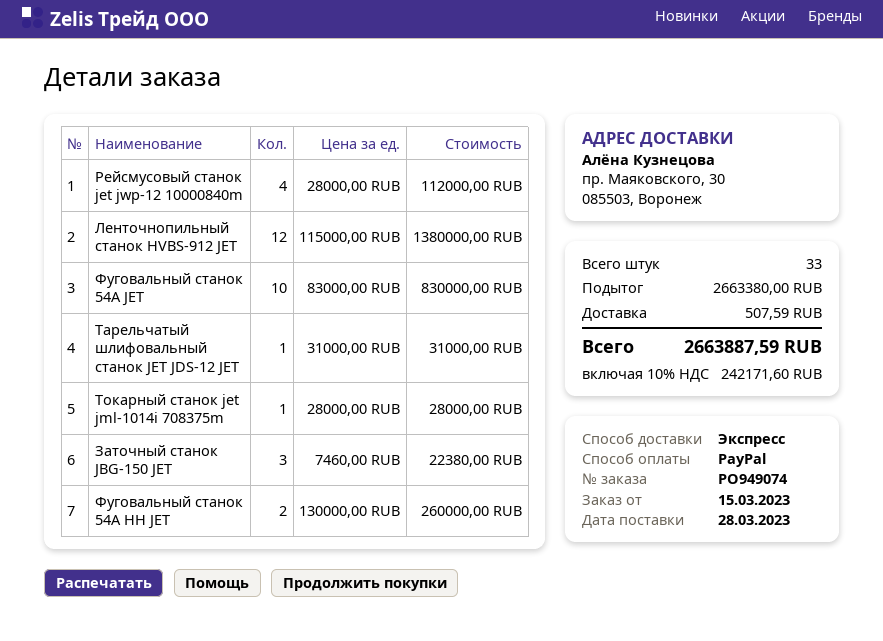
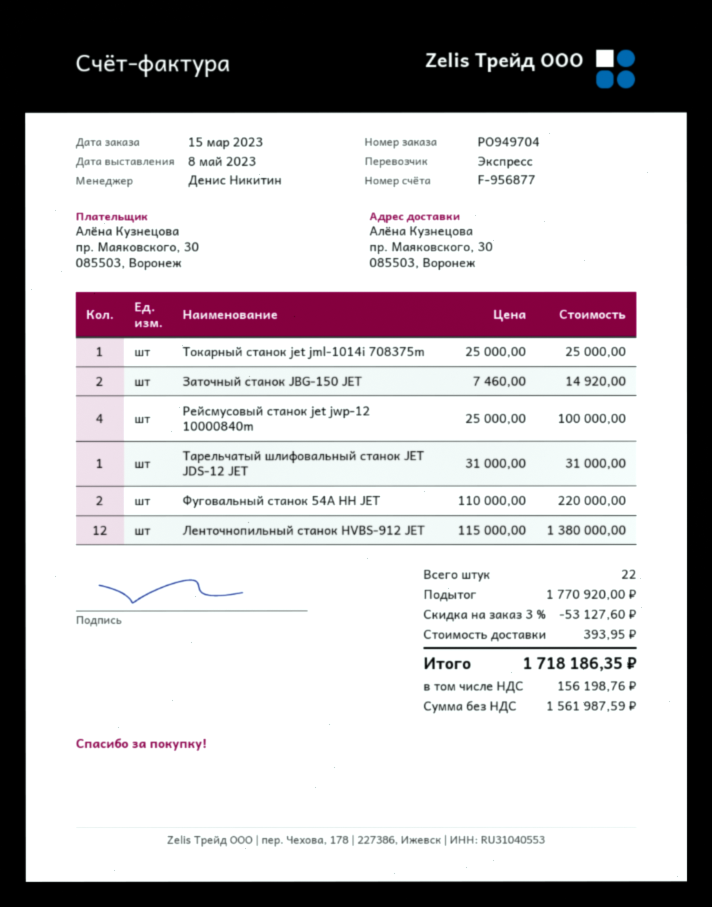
order number: PO949074 -> PO949704
Рейсмусовый станок jet jwp-12 10000840m: 4 x 28000.00 = 112000.00 -> 4 x 25000.00 = 100000.00
Фуговальный станок 54A JET: 10 x 83000.00 = 830000.00 -> none
Токарный станок jet jml-1014i 708375m: 1 x 28000.00 = 28000.00 -> 1 x 25000.00 = 25000.00
Заточный станок JBG-150 JET: 3 x 7460.00 = 22380.00 -> 2 x 7460.00 = 14920.00
Фуговальный станок 54A НН JET: 2 x 130000.00 = 260000.00 -> 2 x 110000.00 = 220000.00
total quantity: 33 -> 22
subtotal: 2663380.00 -> 1770920.00
discount: none -> 3% = 53127.60
shipping: 507.59 -> 393.95
tax: 242171.60 -> 156198.76
total: 2663887.59 -> 1718186.35

